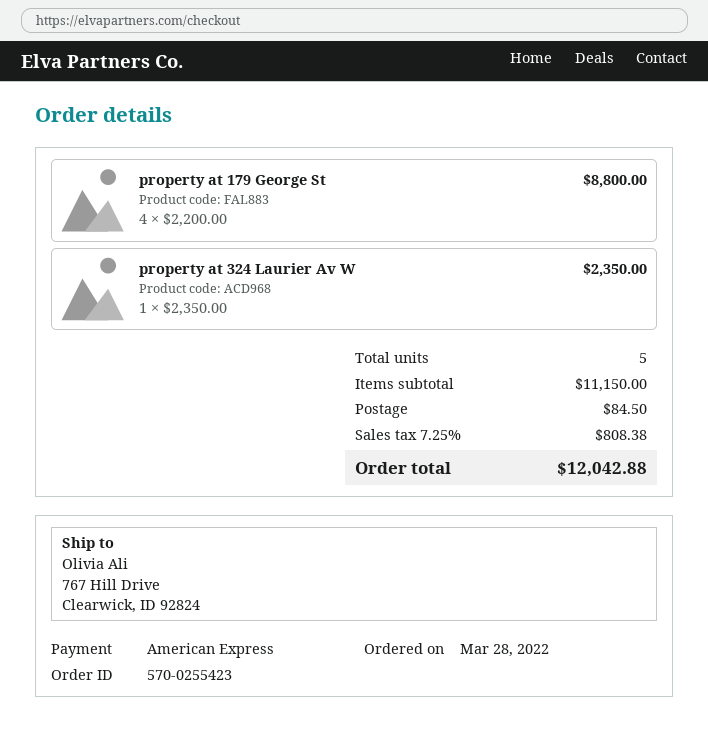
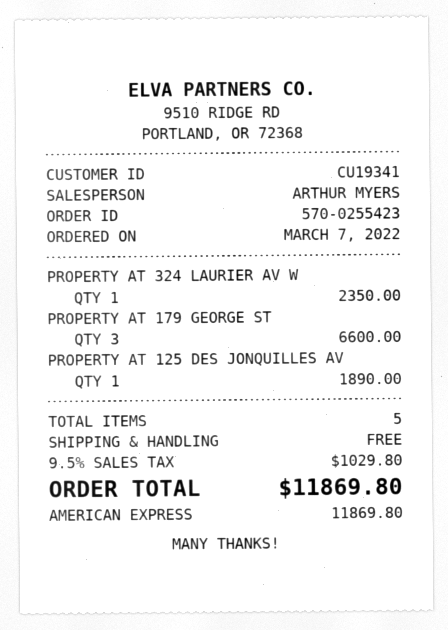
order date: 2022-03-28 -> 2022-03-07
property at 179 George St: 4 for 8800.00 -> 3 for 6600.00
PROPERTY AT 125 DES JONQUILLES AV: none -> 1 for 1890.00
shipping: 84.50 -> 0.00
tax: 7.25% = 808.38 -> 9.5% = 1029.80
total: 12042.88 -> 11869.80

